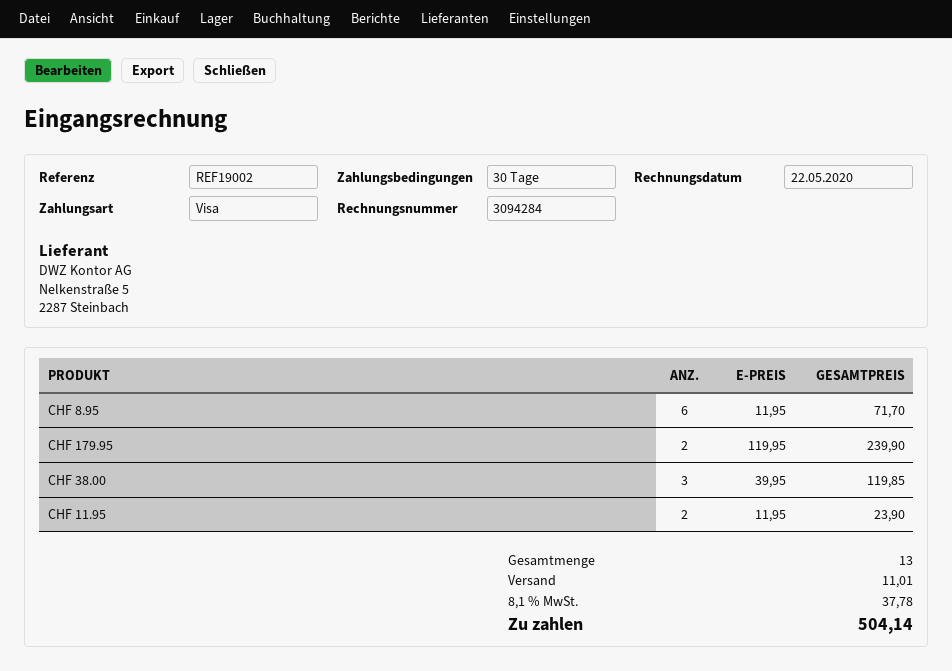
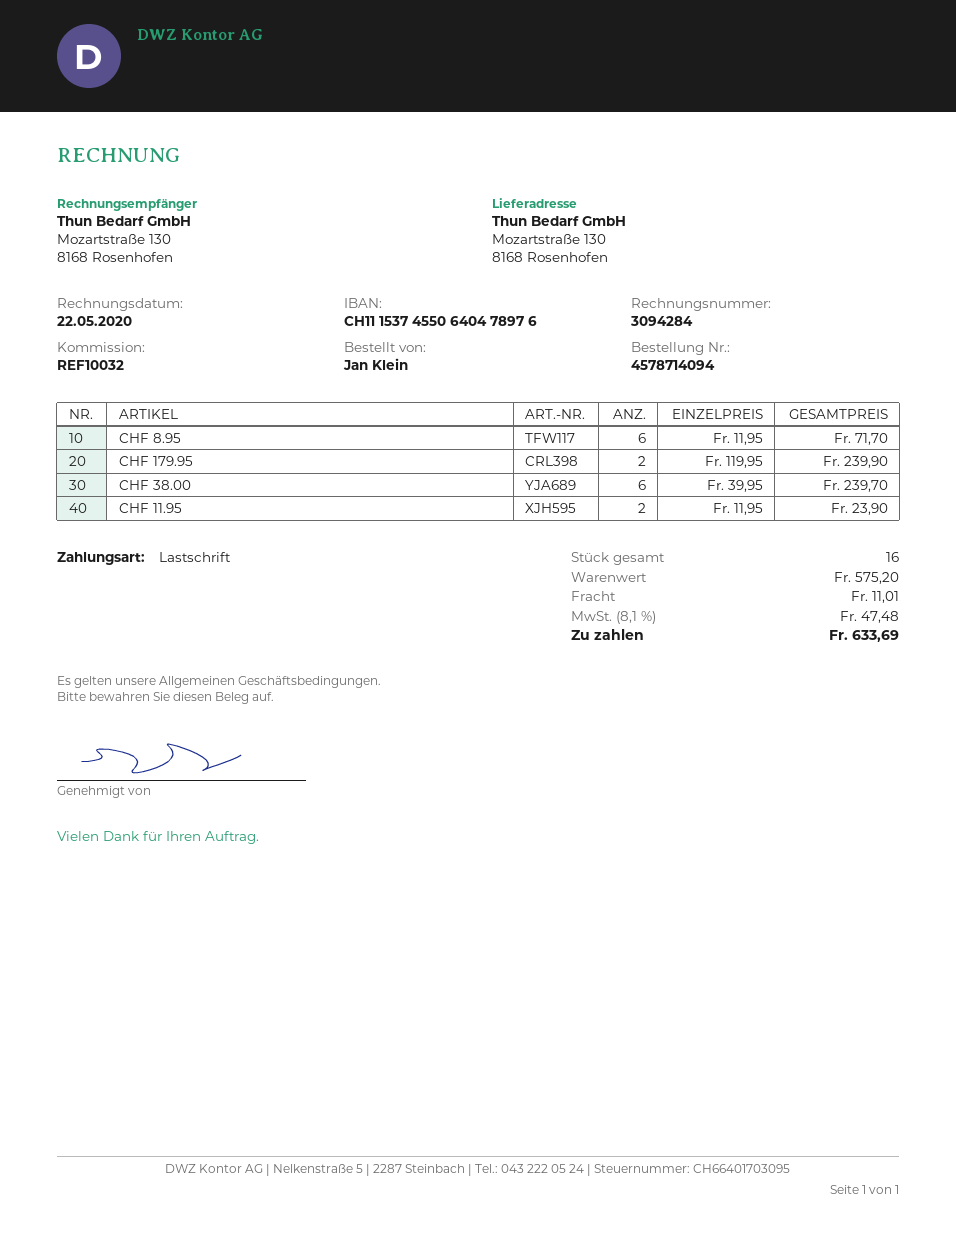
reference: REF19002 -> REF10032
payment method: Visa -> direct debit
CHF 38.00: 3 x 39.95 = 119.85 -> 6 x 39.95 = 239.70
total quantity: 13 -> 16
tax: 8.1% = 37.78 -> 8.1% = 47.48
total: 504.14 -> 633.69

